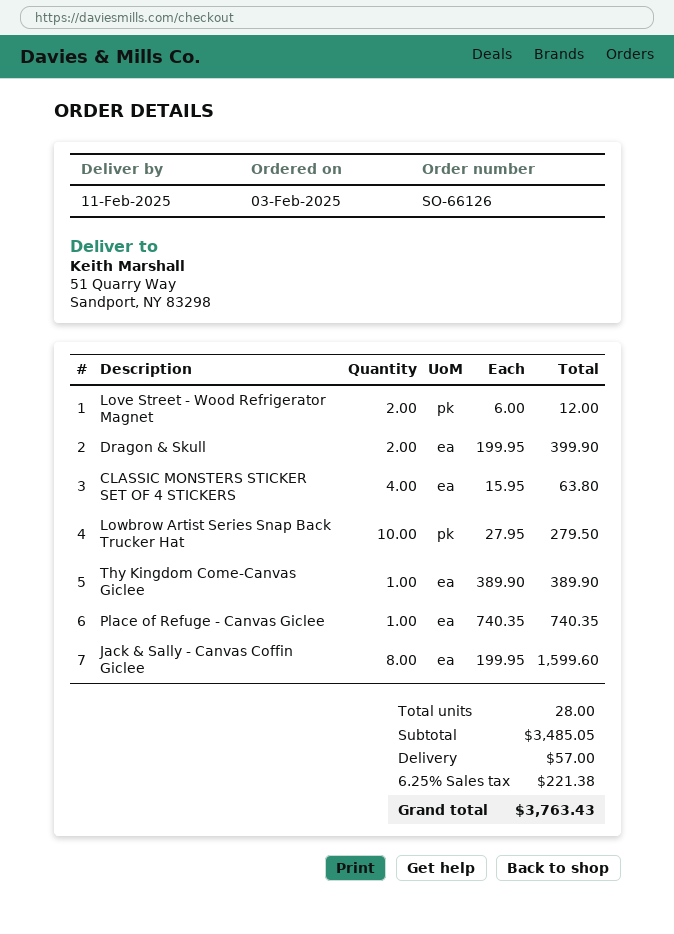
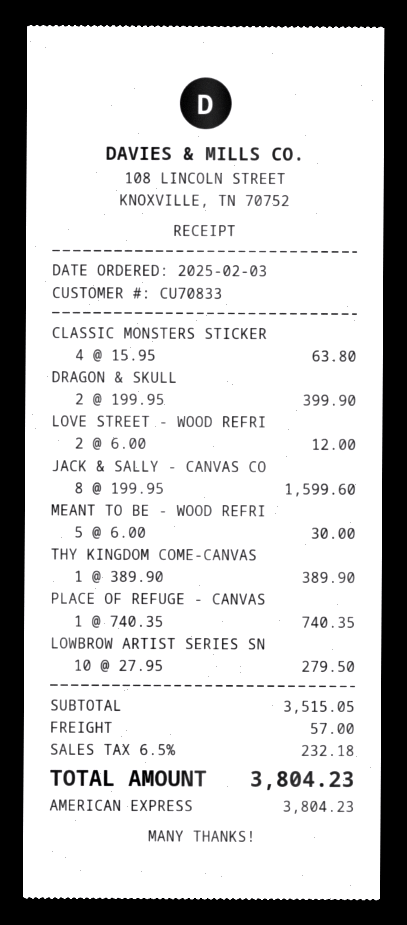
MEANT TO BE - WOOD REFRI: none -> 5 x 6.00 = 30.00
subtotal: 3485.05 -> 3515.05
tax: 6.25% = 221.38 -> 6.5% = 232.18
total: 3763.43 -> 3804.23

